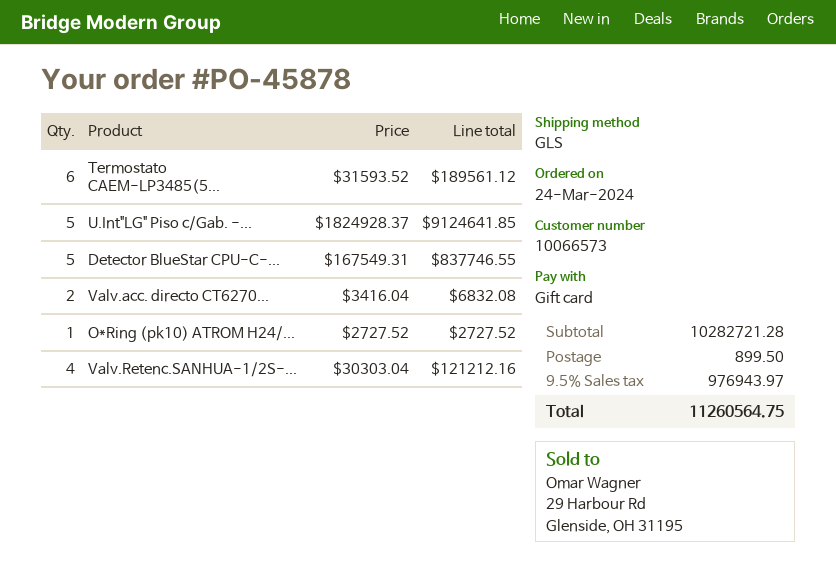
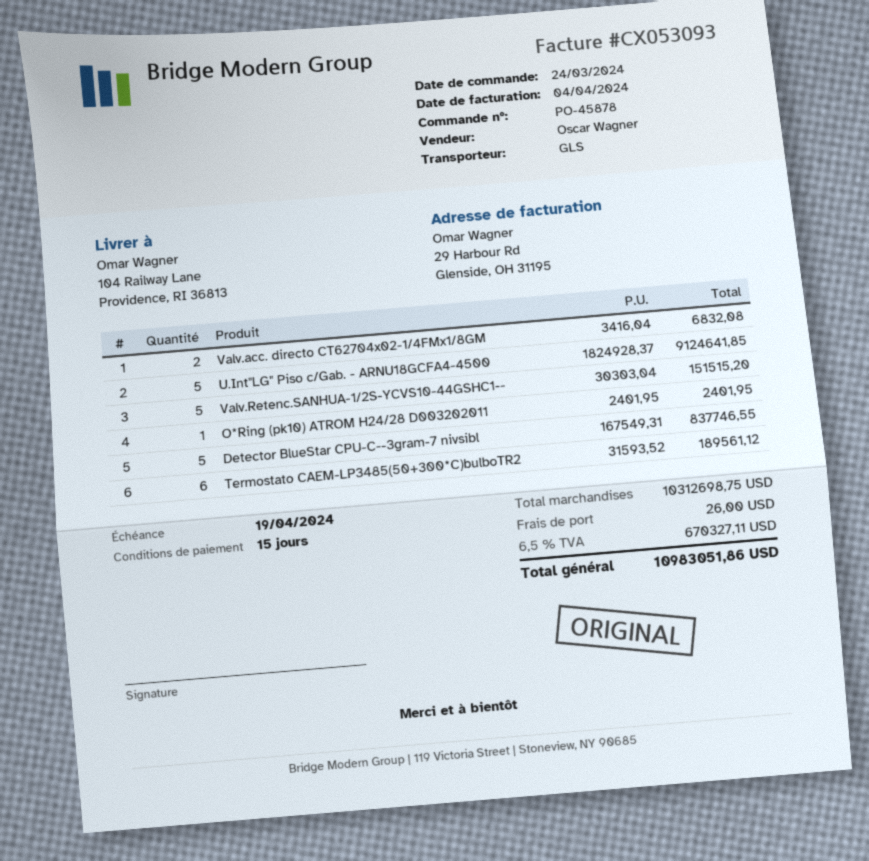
O*Ring (pk10) ATROM H24/...: 1 x 2727.52 = 2727.52 -> 1 x 2401.95 = 2401.95
Valv.Retenc.SANHUA-1/2S-...: 4 x 30303.04 = 121212.16 -> 5 x 30303.04 = 151515.20
subtotal: 10282721.28 -> 10312698.75
shipping: 899.50 -> 26.00
tax: 9.5% = 976943.97 -> 6.5% = 670327.11
total: 11260564.75 -> 10983051.86

